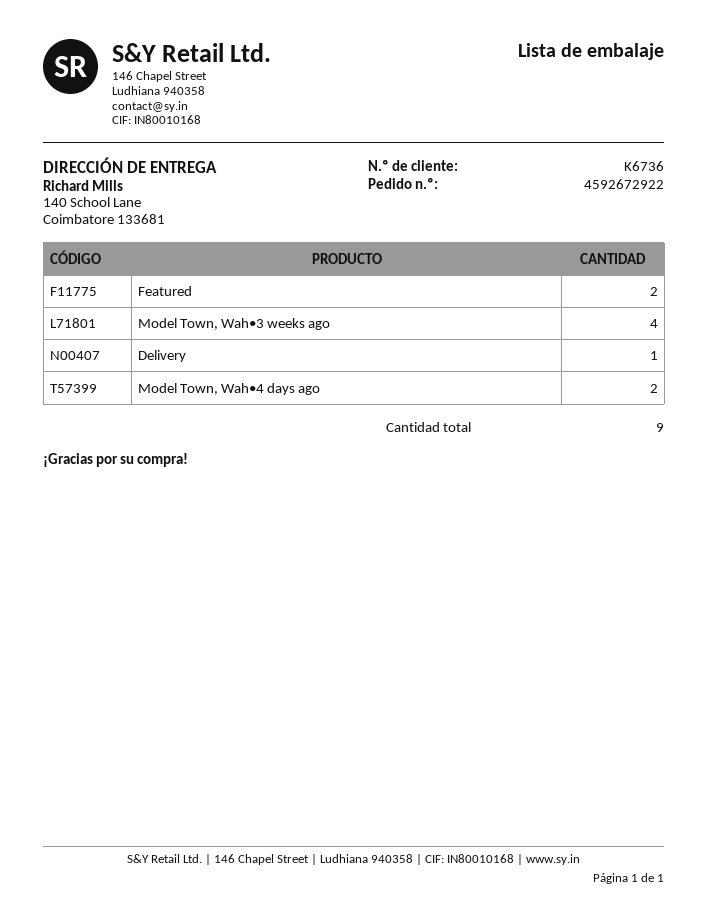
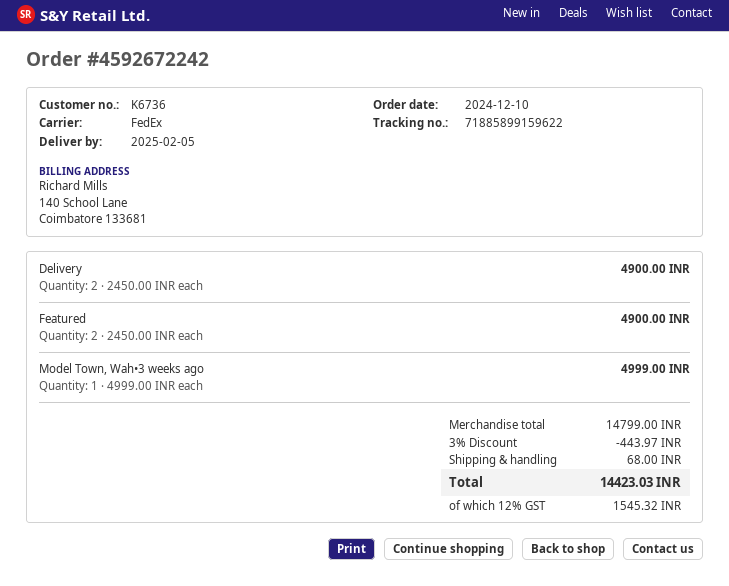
order number: 4592672922 -> 4592672242
Model Town, Wah•3 weeks ago: 4 -> 1
Delivery: 1 -> 2
Model Town, Wah•4 days ago: 2 -> none

